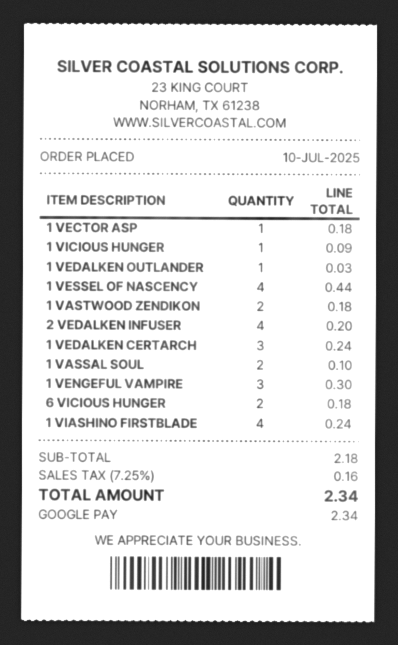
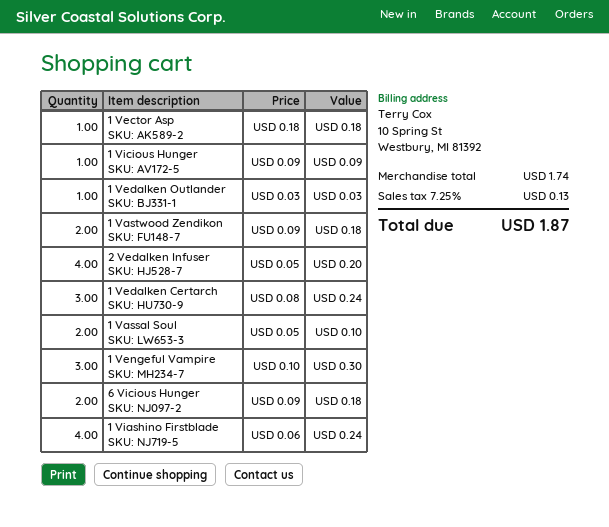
1 VESSEL OF NASCENCY: 4 for 0.44 -> none
subtotal: 2.18 -> 1.74
tax: 7.25% = 0.16 -> 7.25% = 0.13
total: 2.34 -> 1.87

